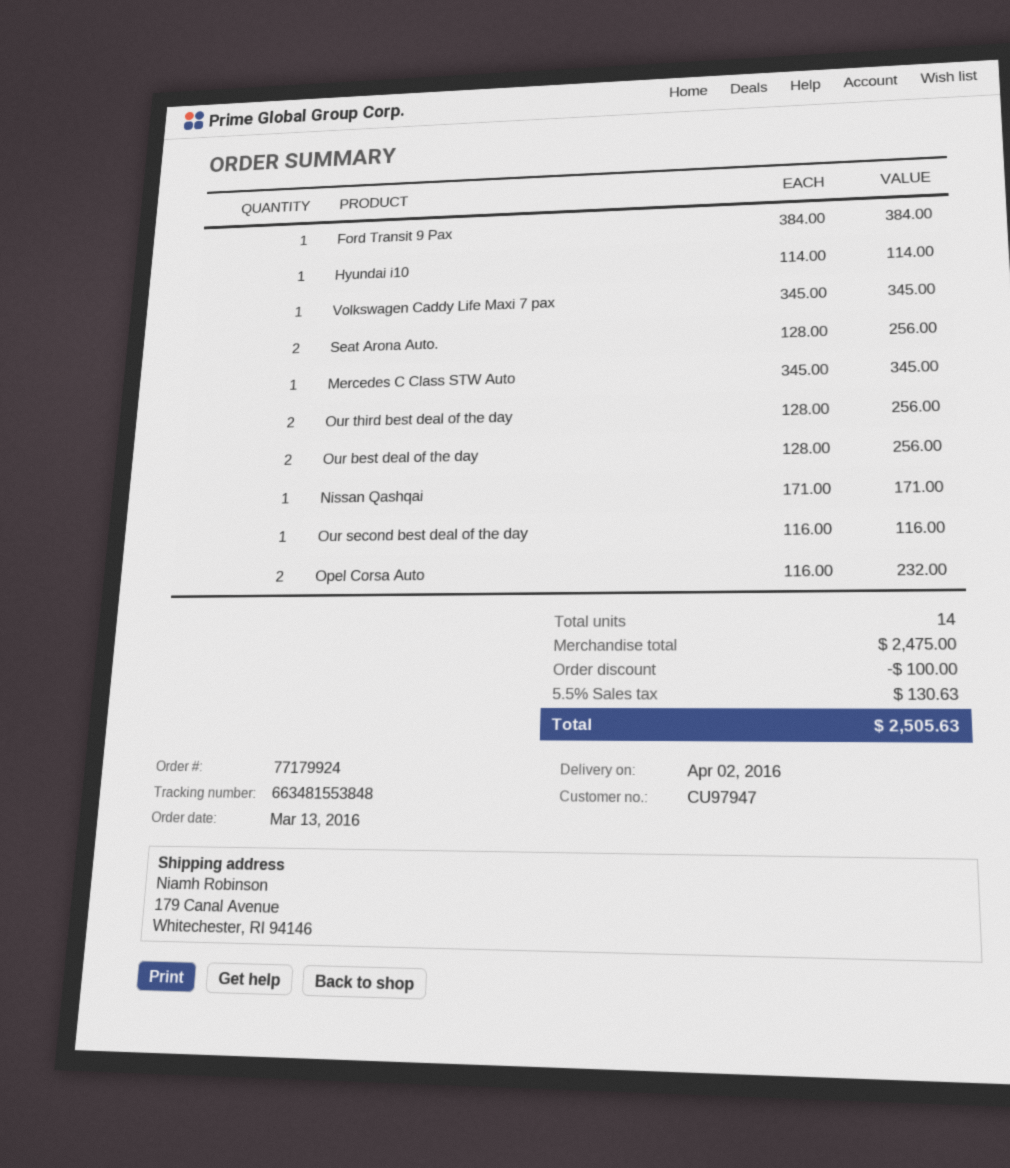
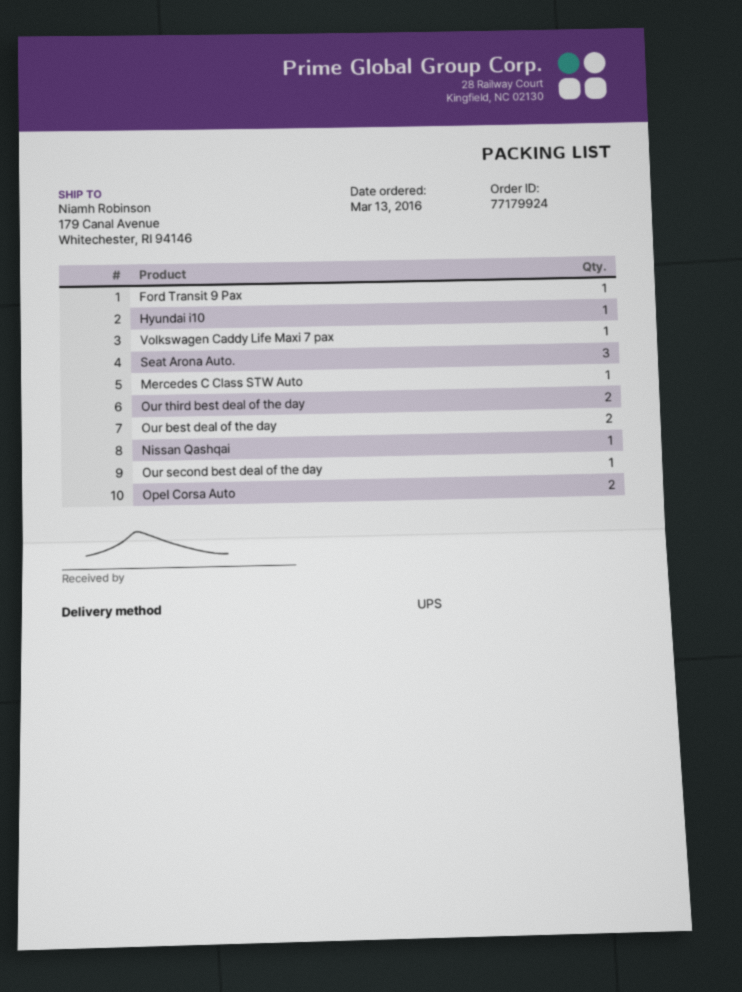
Seat Arona Auto.: 2 -> 3

